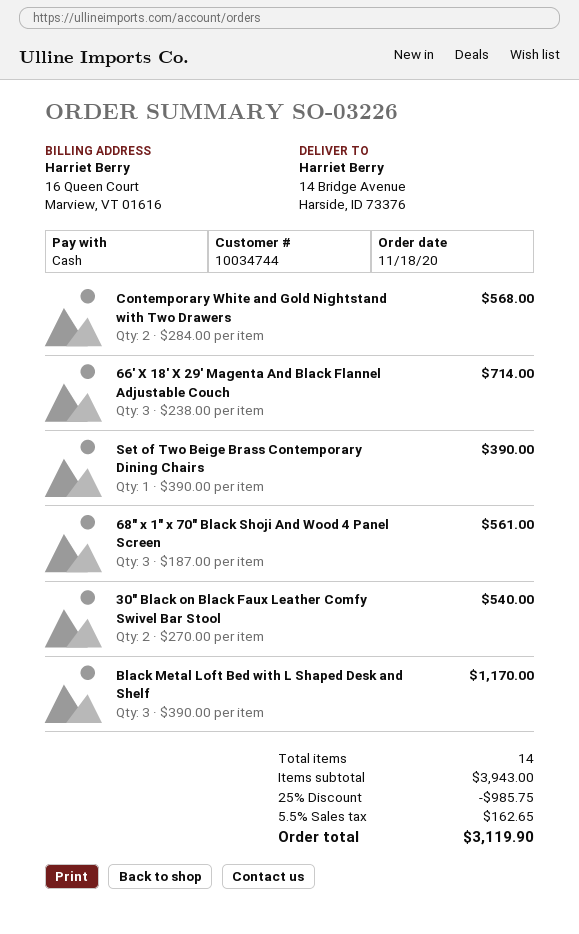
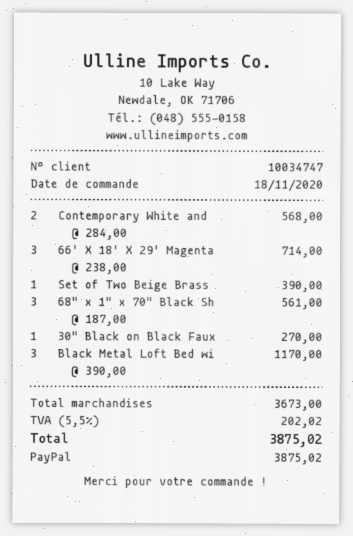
customer number: 10034744 -> 10034747
payment method: cash -> PayPal
30" Black on Black Faux Leather Comfy Swivel Bar Stool: 2 x 270.00 = 540.00 -> 1 x 270.00 = 270.00
subtotal: 3943.00 -> 3673.00
discount: 25% = 985.75 -> none
tax: 5.5% = 162.65 -> 5.5% = 202.02
total: 3119.90 -> 3875.02

